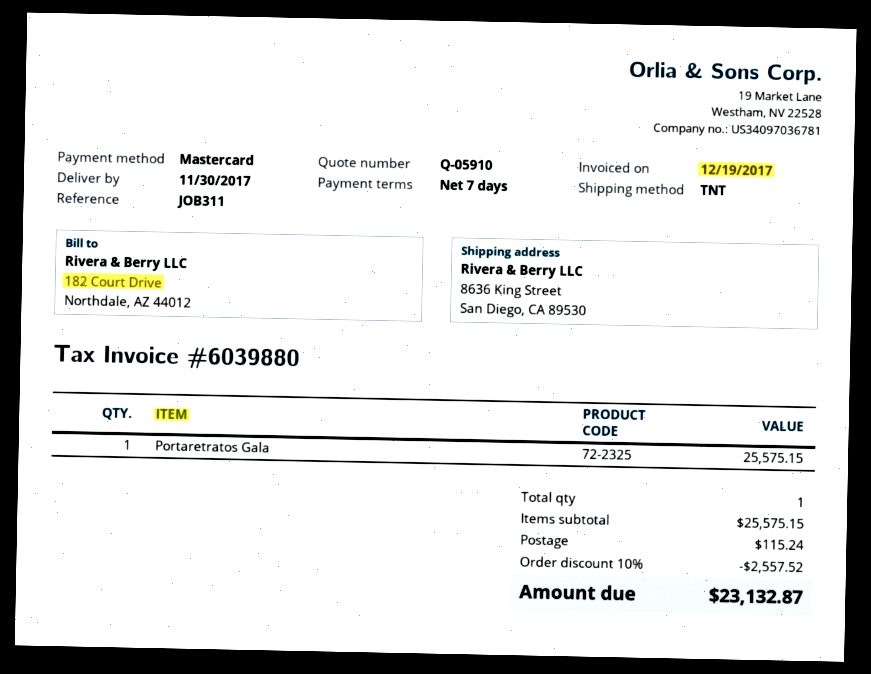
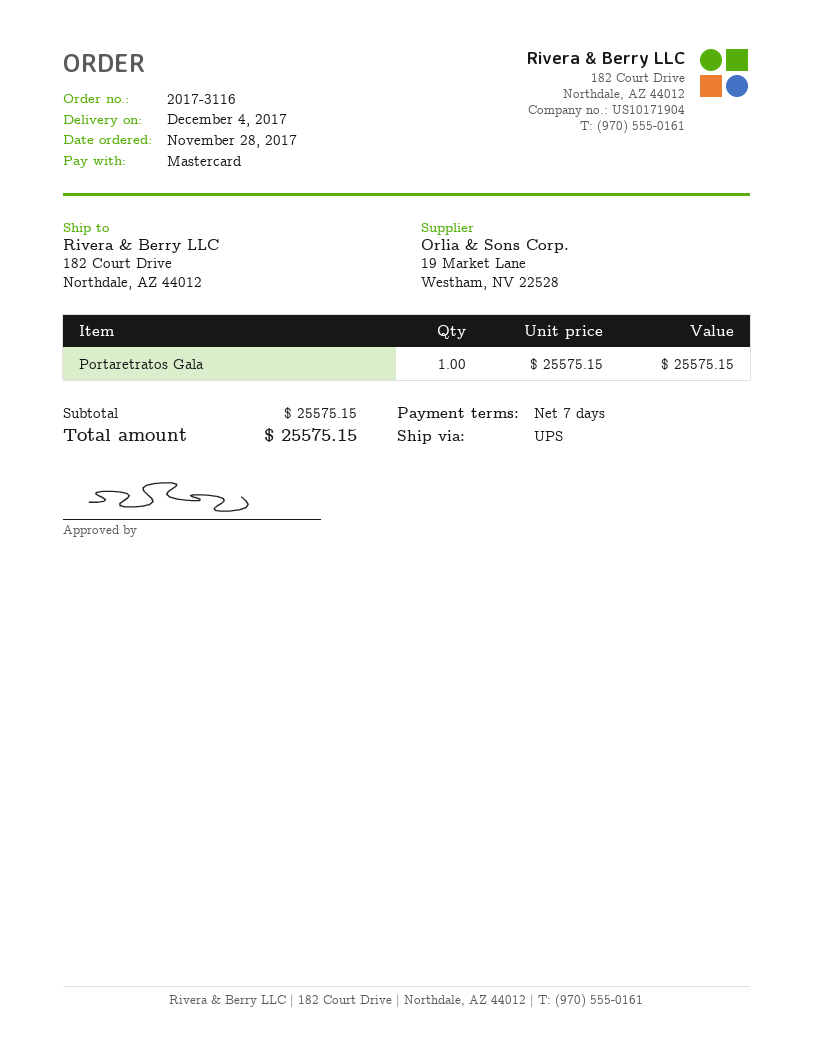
delivery date: 2017-11-30 -> 2017-12-04
shipping method: TNT -> UPS
ship to: 8636 King Street, San Diego, CA 89530 -> 182 Court Drive, Northdale, AZ 44012
discount: 10% = 2557.52 -> none
shipping: 115.24 -> none
total: 23132.87 -> 25575.15

